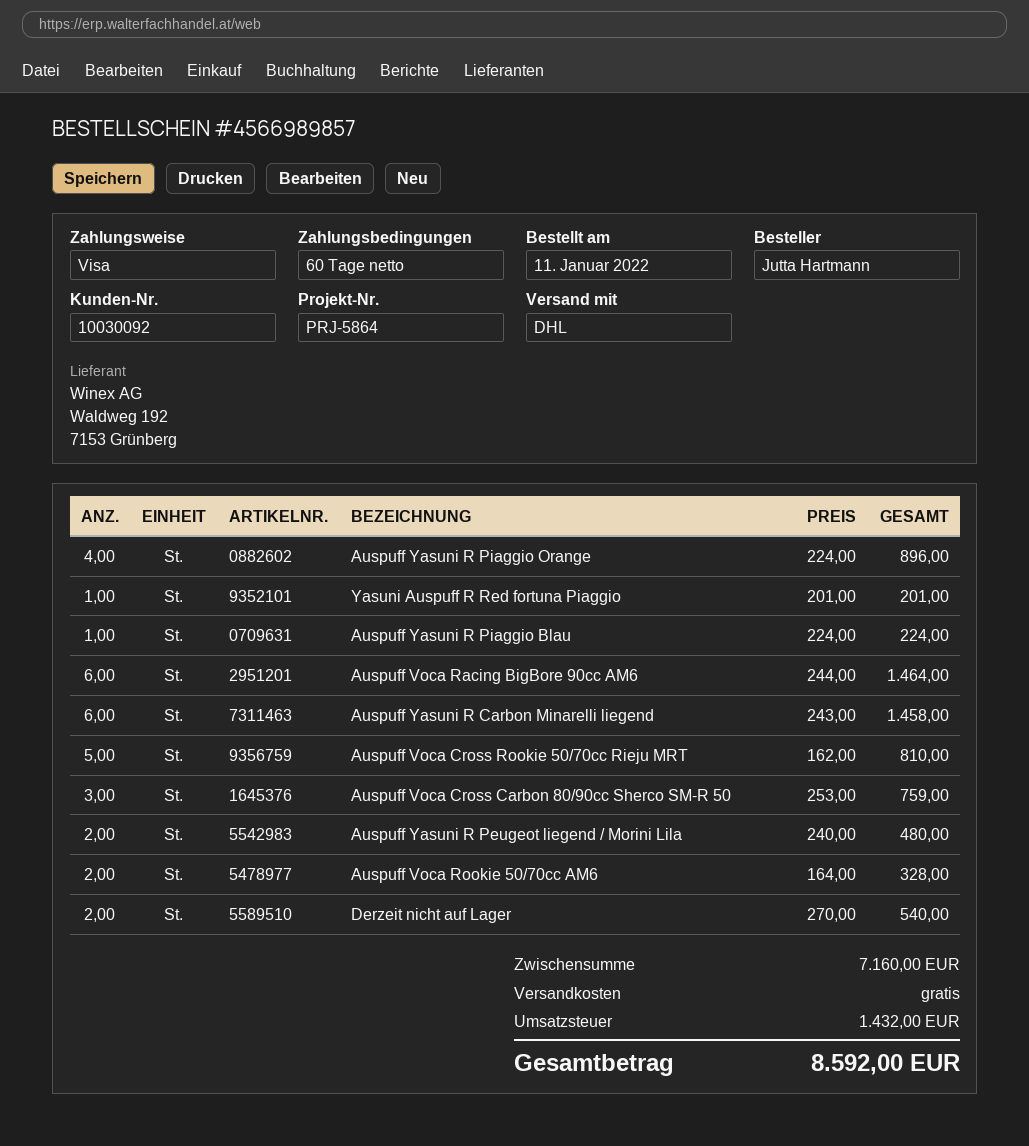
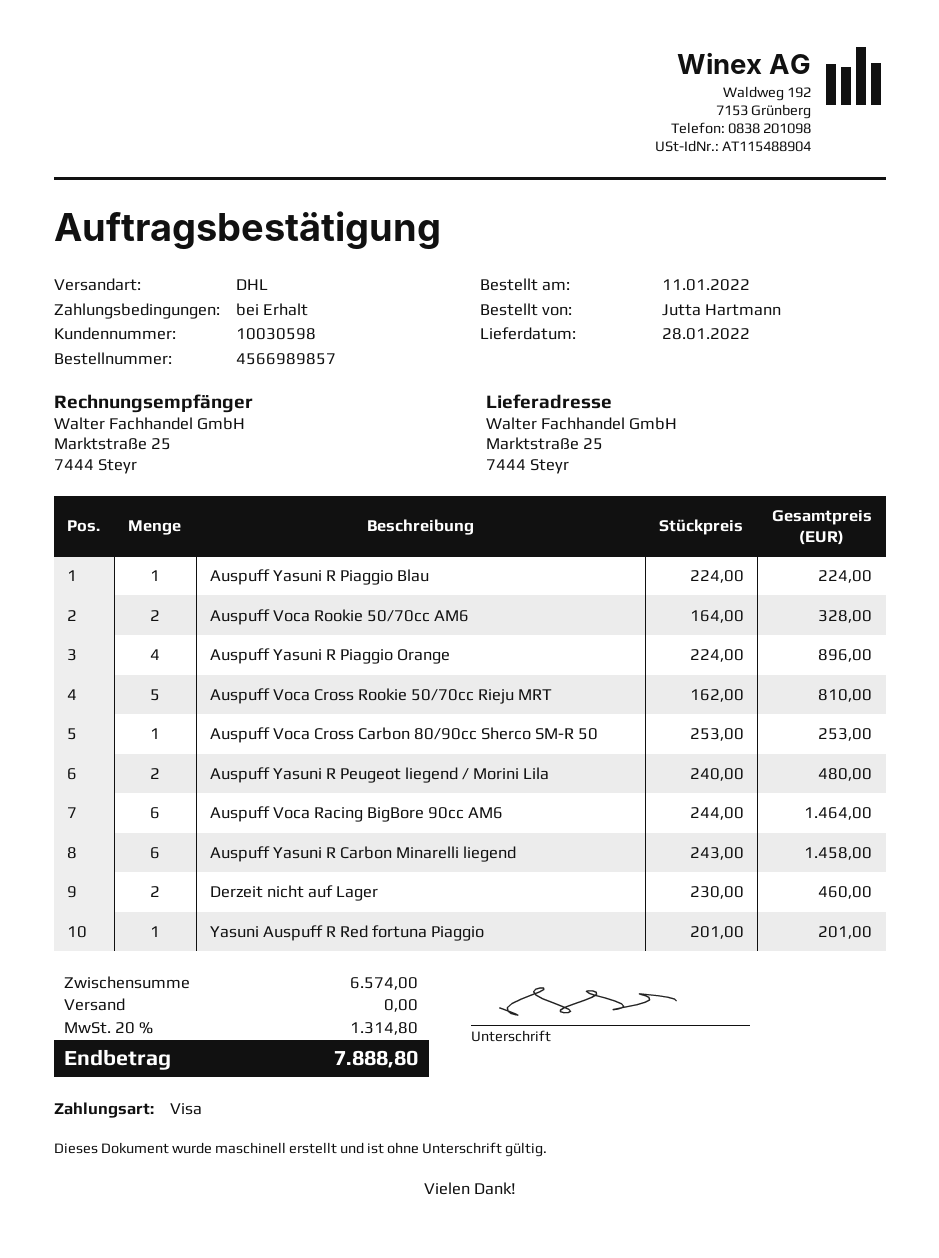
payment terms: 60 days -> on receipt
customer number: 10030092 -> 10030598
Auspuff Voca Cross Carbon 80/90cc Sherco SM-R 50: 3 x 253.00 = 759.00 -> 1 x 253.00 = 253.00
Derzeit nicht auf Lager: 2 x 270.00 = 540.00 -> 2 x 230.00 = 460.00
subtotal: 7160.00 -> 6574.00
tax: 1432.00 -> 1314.80
total: 8592.00 -> 7888.80

